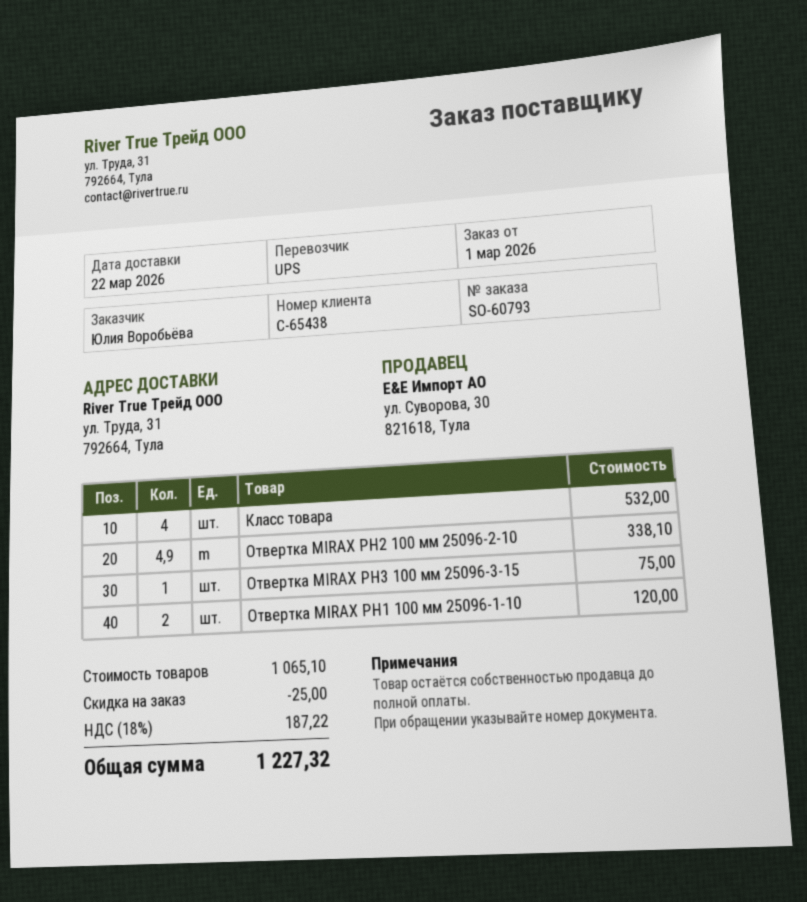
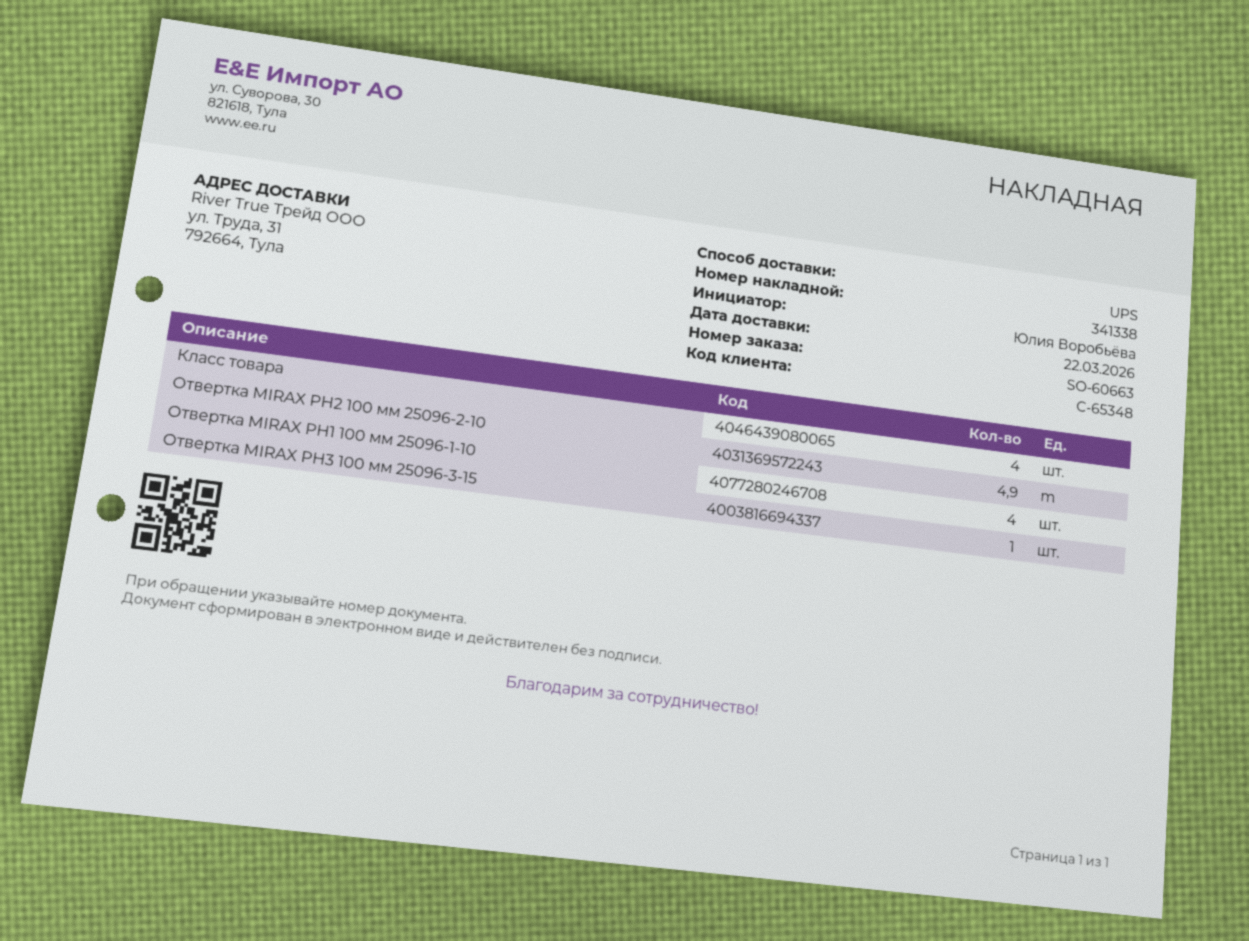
order number: SO-60793 -> SO-60663
customer number: C-65438 -> C-65348
Отвертка MIRAX PH1 100 мм 25096-1-10: 2 -> 4

